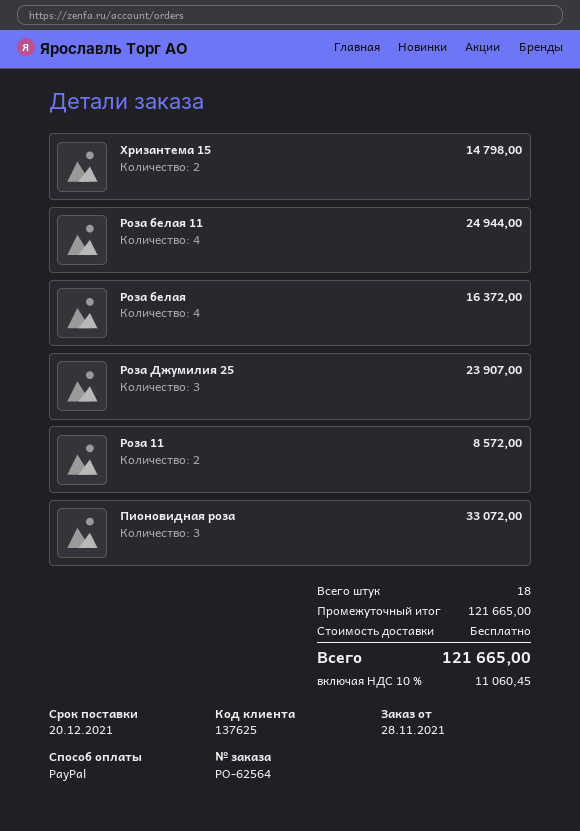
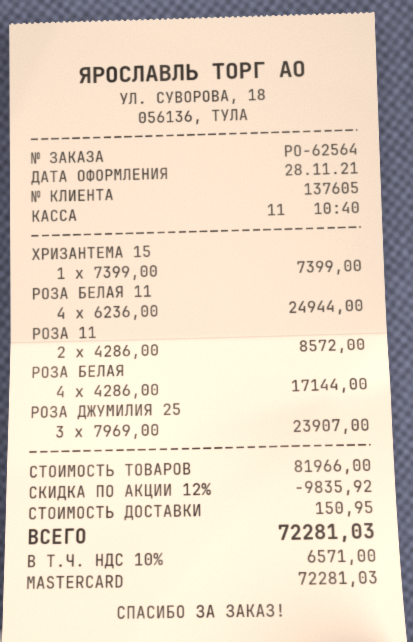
customer number: 137625 -> 137605
payment method: PayPal -> Mastercard
Хризантема 15: 2 for 14798.00 -> 1 for 7399.00
Роза белая: 4 for 16372.00 -> 4 for 17144.00
Пионовидная роза: 3 for 33072.00 -> none
subtotal: 121665.00 -> 81966.00
discount: none -> 12% = 9835.92
shipping: 0.00 -> 150.95
tax: 10% = 11060.45 -> 10% = 6571.00
total: 121665.00 -> 72281.03

